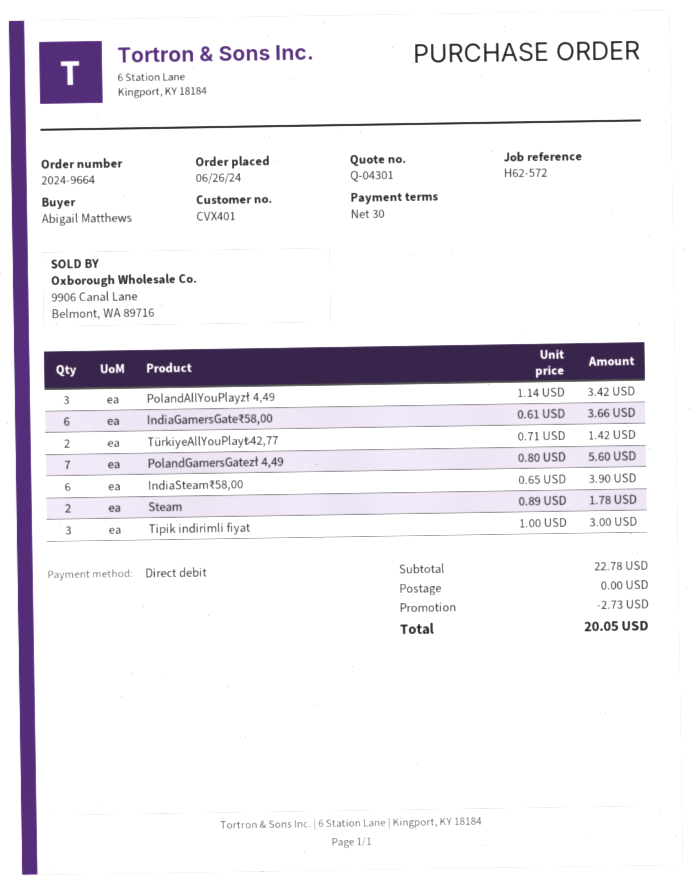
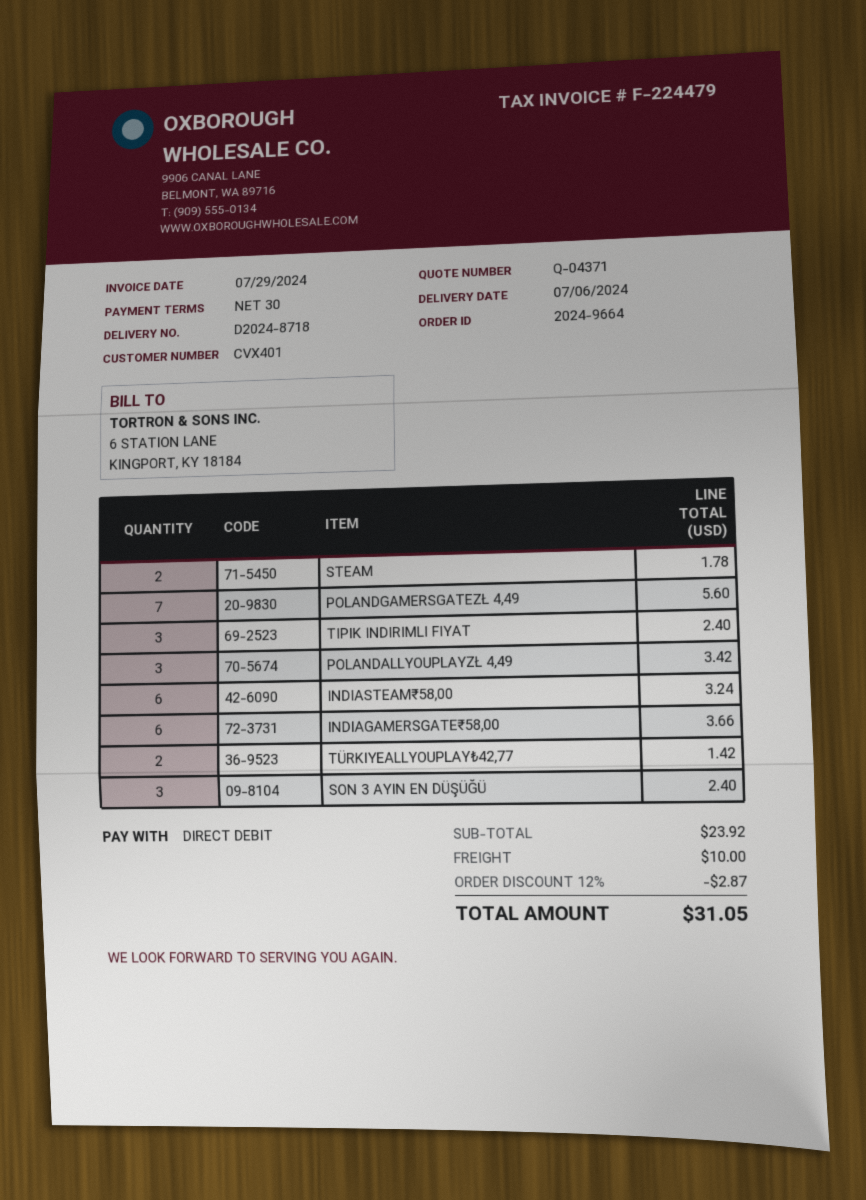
quote number: Q-04301 -> Q-04371
IndiaSteam₹58,00: 6 for 3.90 -> 6 for 3.24
Tipik indirimli fiyat: 3 for 3.00 -> 3 for 2.40
SON 3 AYIN EN DÜŞÜĞÜ: none -> 3 for 2.40
subtotal: 22.78 -> 23.92
discount: 2.73 -> 2.87
shipping: 0.00 -> 10.00
total: 20.05 -> 31.05

